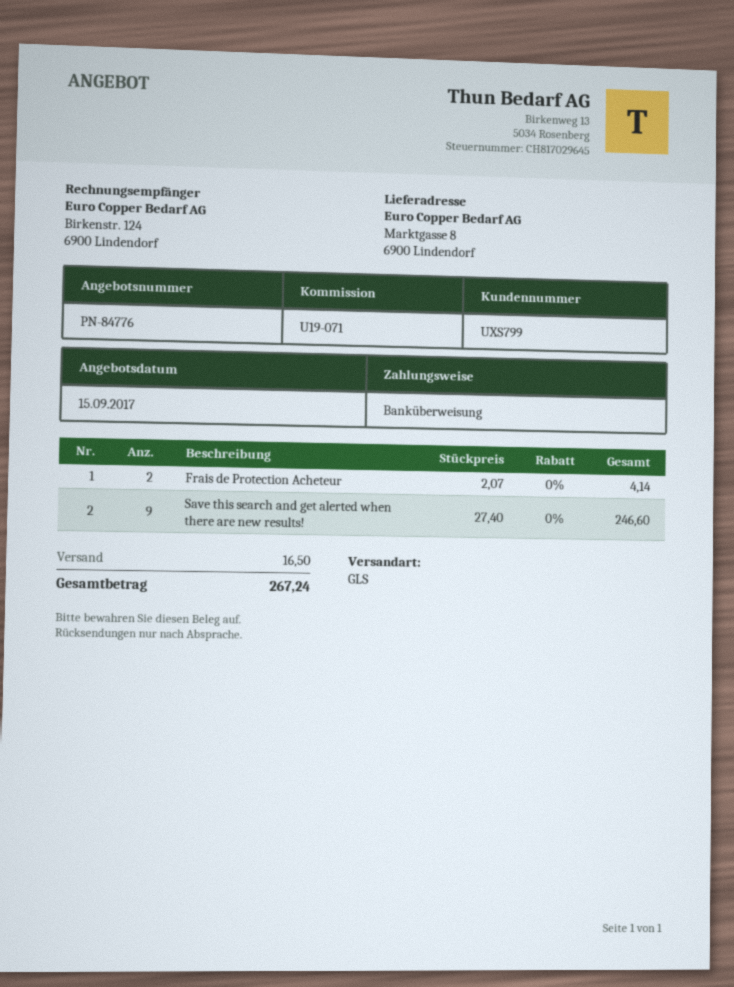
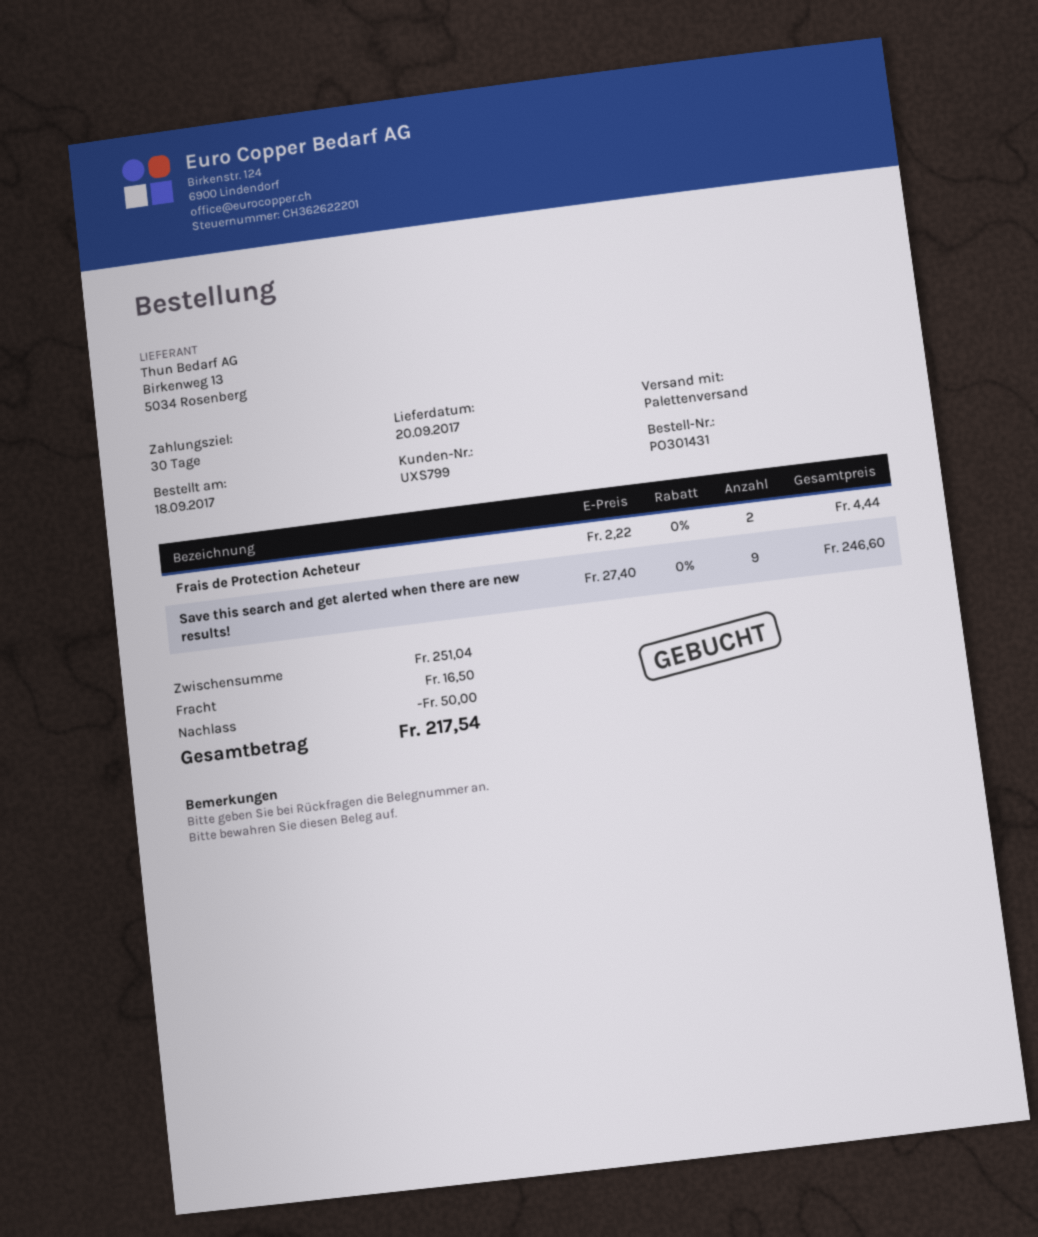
shipping method: GLS -> pallet freight
Frais de Protection Acheteur: 2 x 2.07 = 4.14 -> 2 x 2.22 = 4.44
discount: none -> 50.00
total: 267.24 -> 217.54

